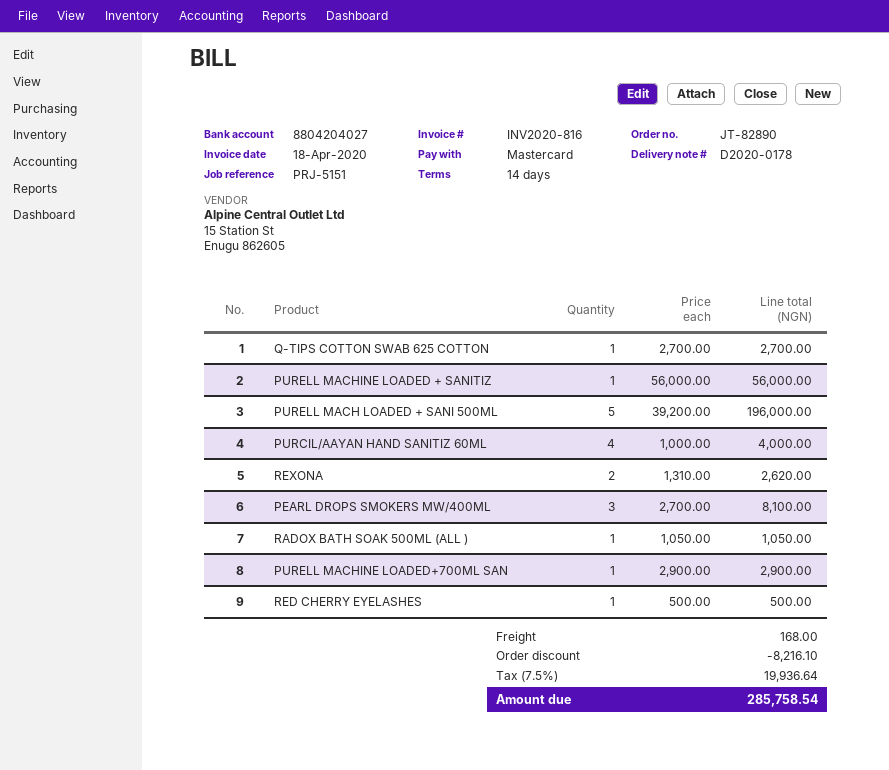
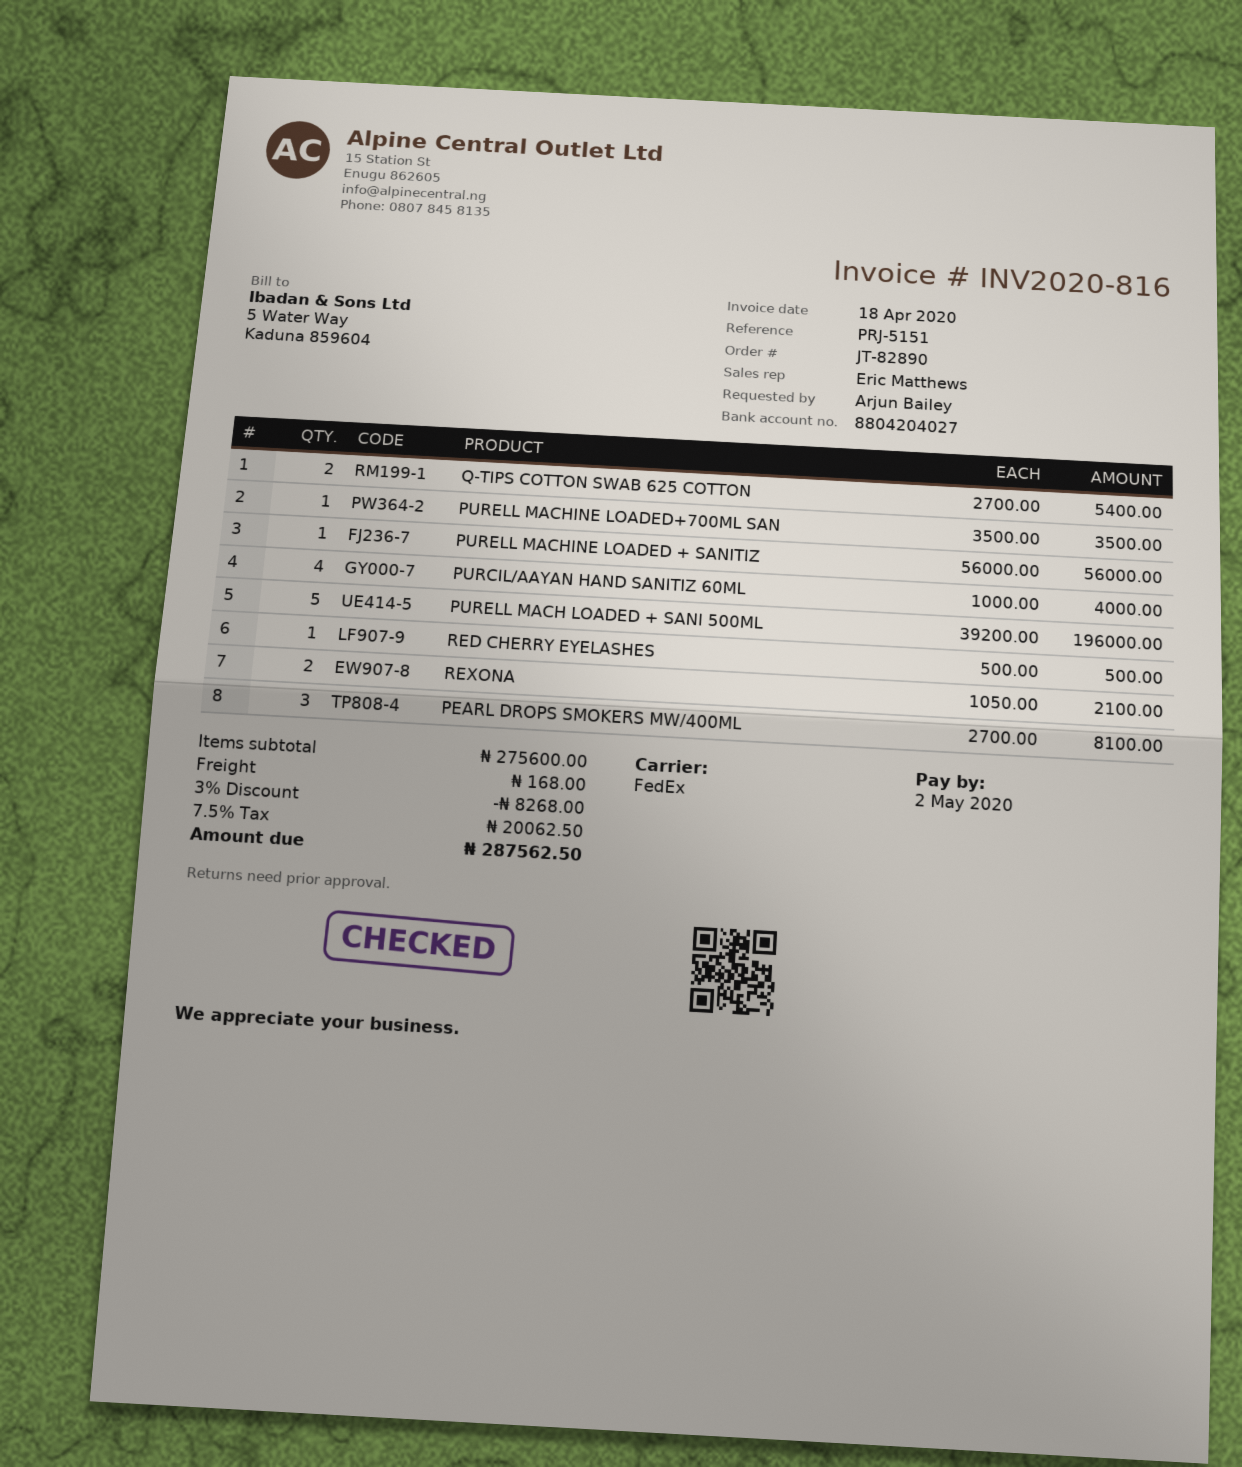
Q-TIPS COTTON SWAB 625 COTTON: 1 x 2700.00 = 2700.00 -> 2 x 2700.00 = 5400.00
REXONA: 2 x 1310.00 = 2620.00 -> 2 x 1050.00 = 2100.00
RADOX BATH SOAK 500ML (ALL ): 1 x 1050.00 = 1050.00 -> none
PURELL MACHINE LOADED+700ML SAN: 1 x 2900.00 = 2900.00 -> 1 x 3500.00 = 3500.00
discount: 8216.10 -> 8268.00
tax: 7.5% = 19936.64 -> 7.5% = 20062.50
total: 285758.54 -> 287562.50

